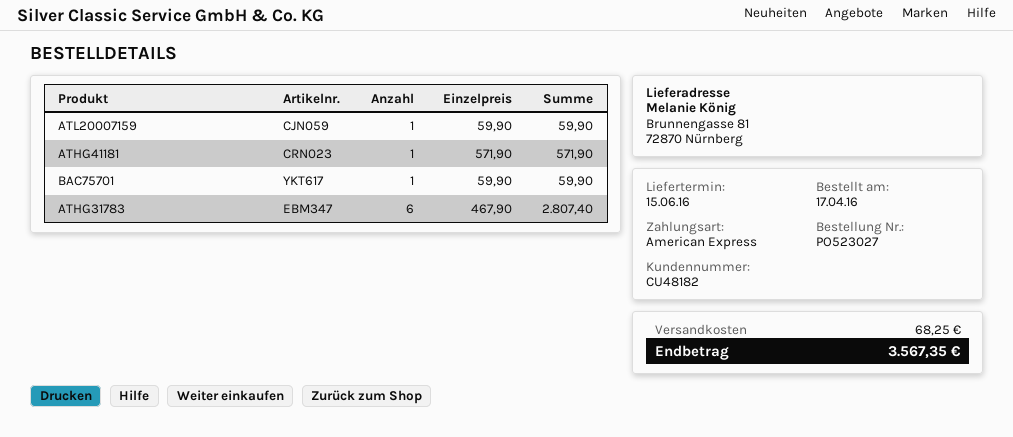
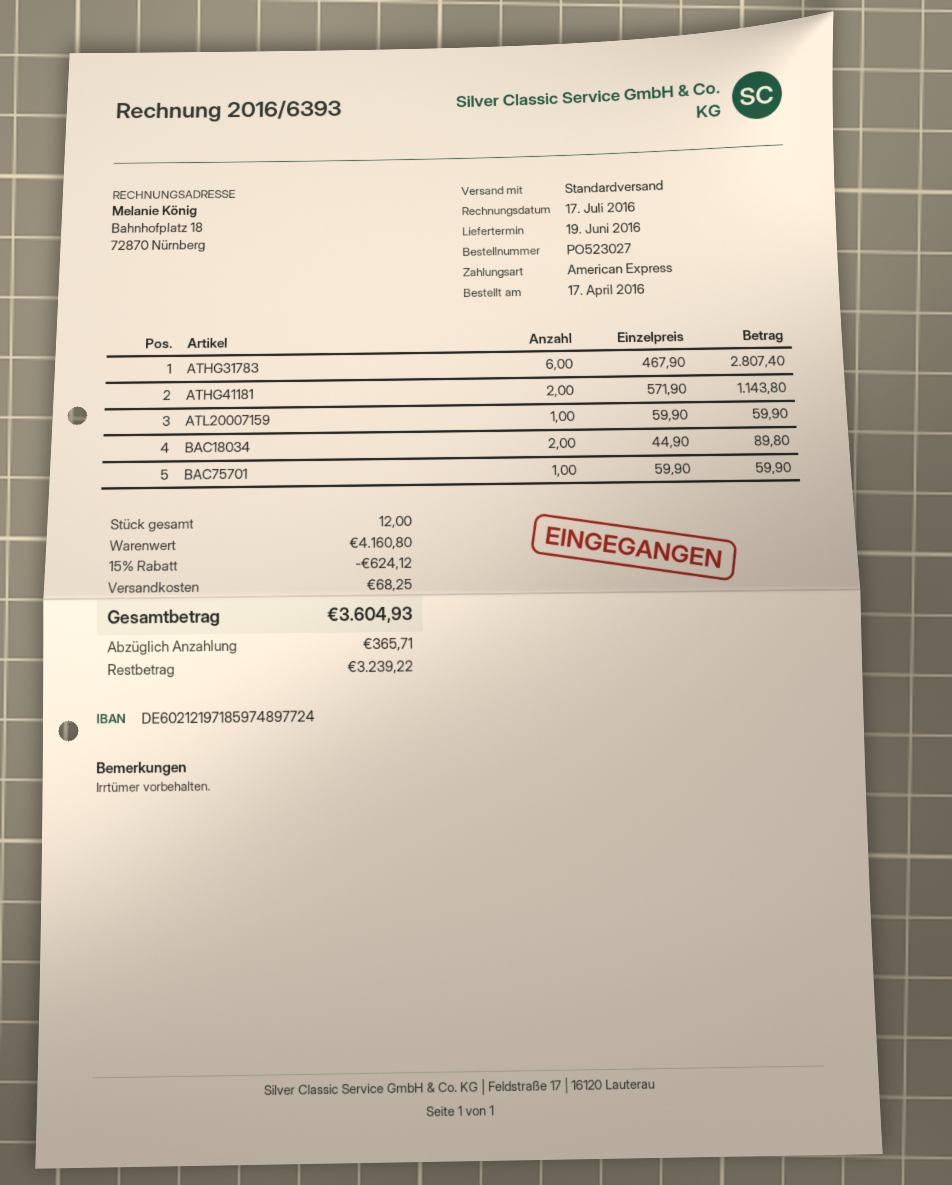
delivery date: 2016-06-15 -> 2016-06-19
ATHG41181: 1 x 571.90 = 571.90 -> 2 x 571.90 = 1143.80
BAC18034: none -> 2 x 44.90 = 89.80
discount: none -> 15% = 624.12
total: 3567.35 -> 3604.93

